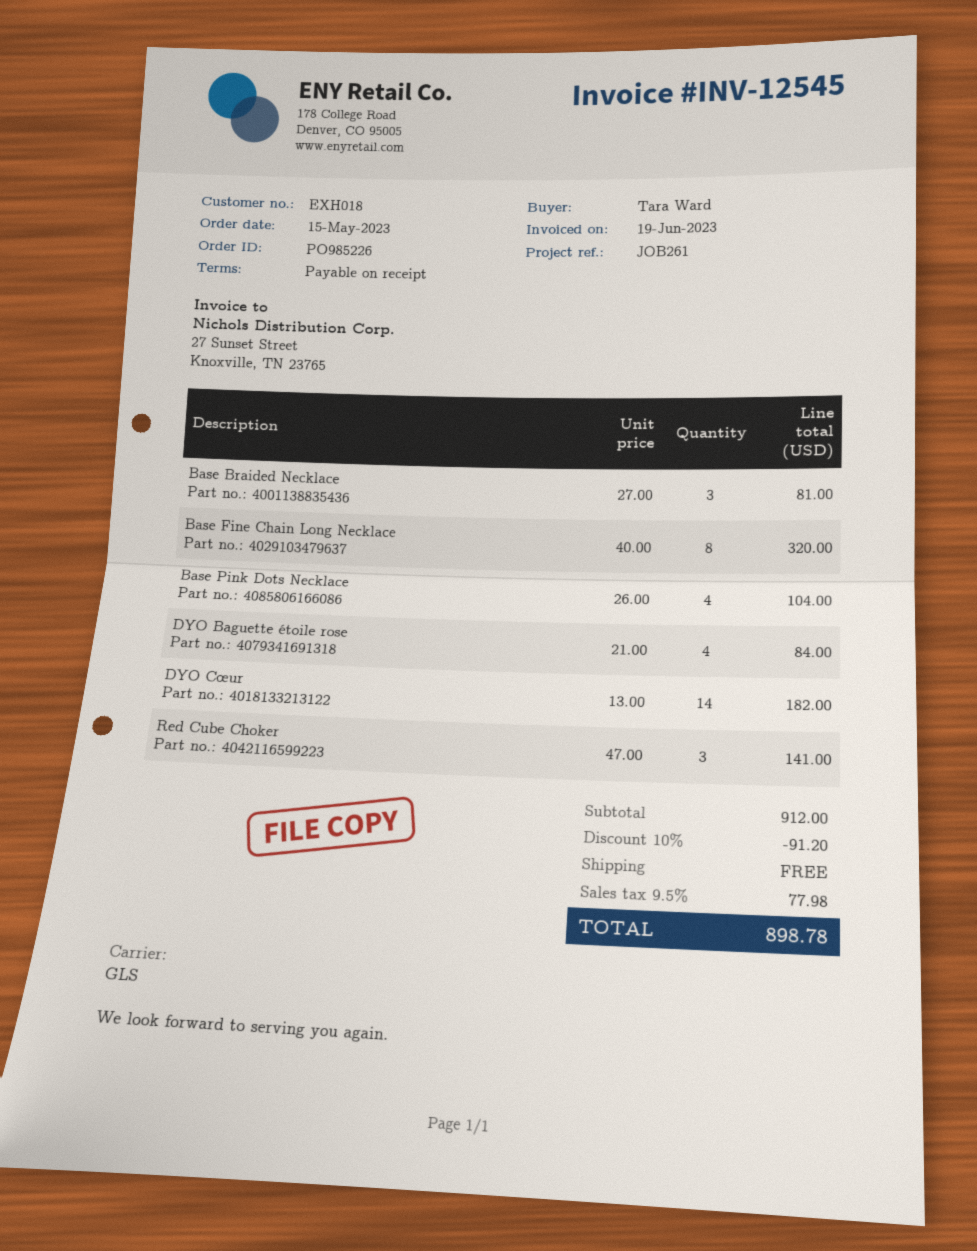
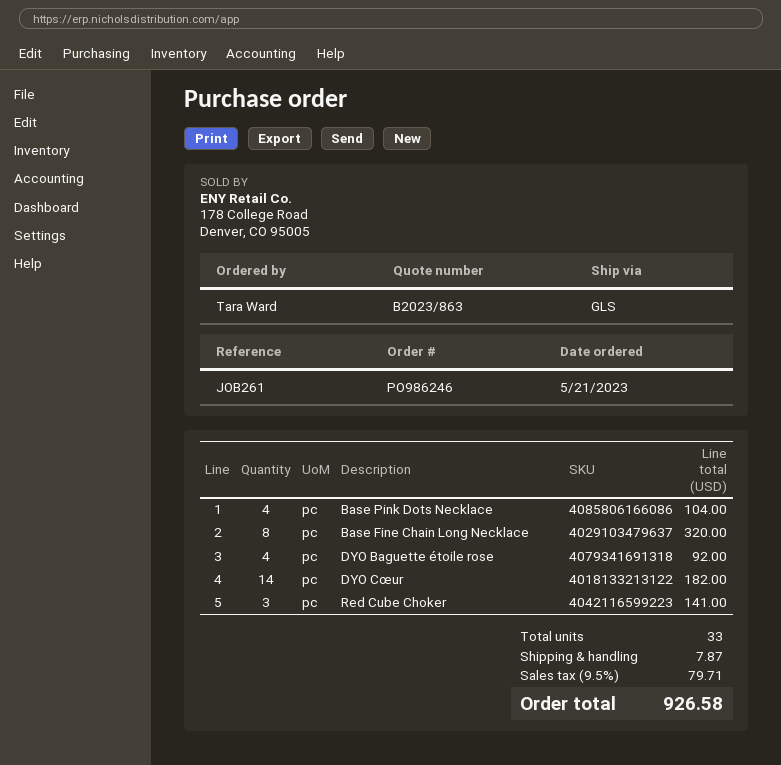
order number: PO985226 -> PO986246
order date: 2023-05-15 -> 2023-05-21
Base Braided Necklace: 3 for 81.00 -> none
DYO Baguette étoile rose: 4 for 84.00 -> 4 for 92.00
discount: 10% = 91.20 -> none
shipping: 0.00 -> 7.87
tax: 9.5% = 77.98 -> 9.5% = 79.71
total: 898.78 -> 926.58

